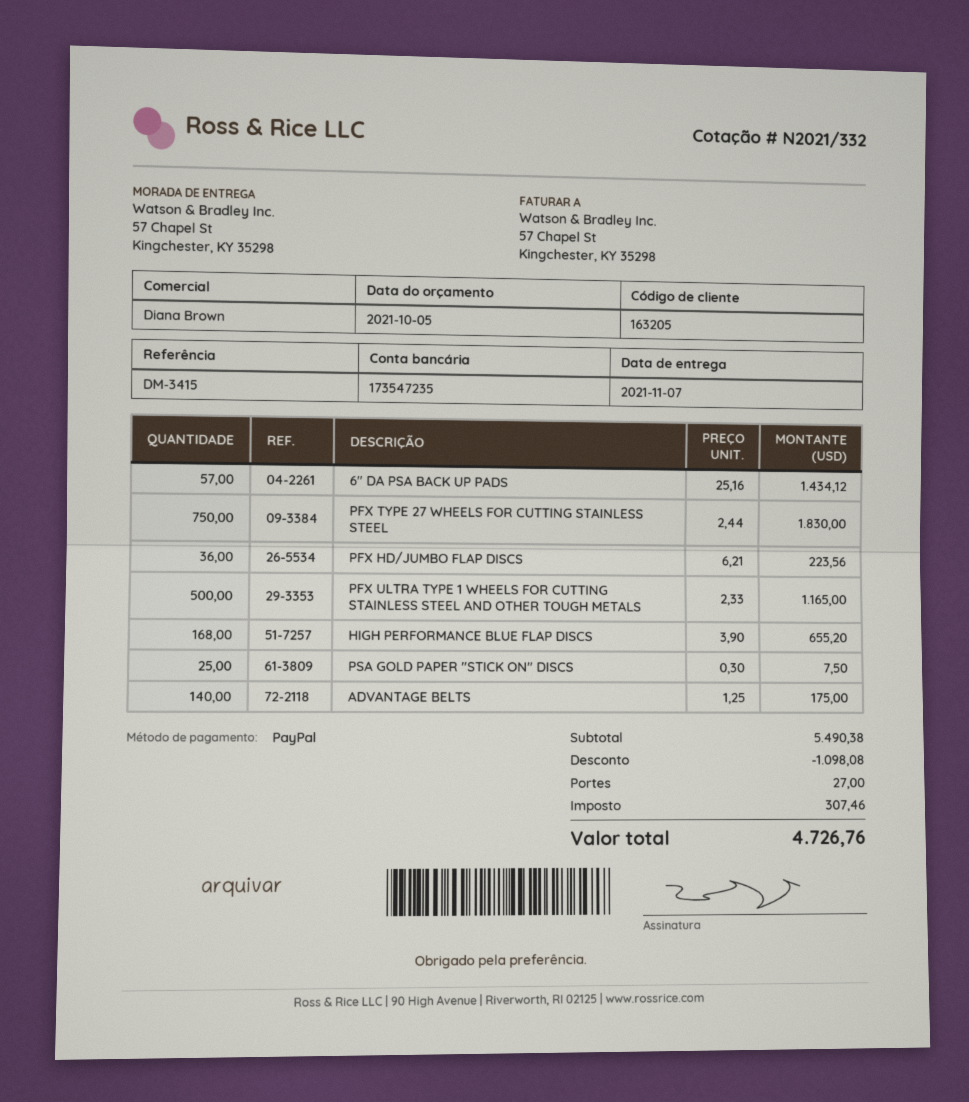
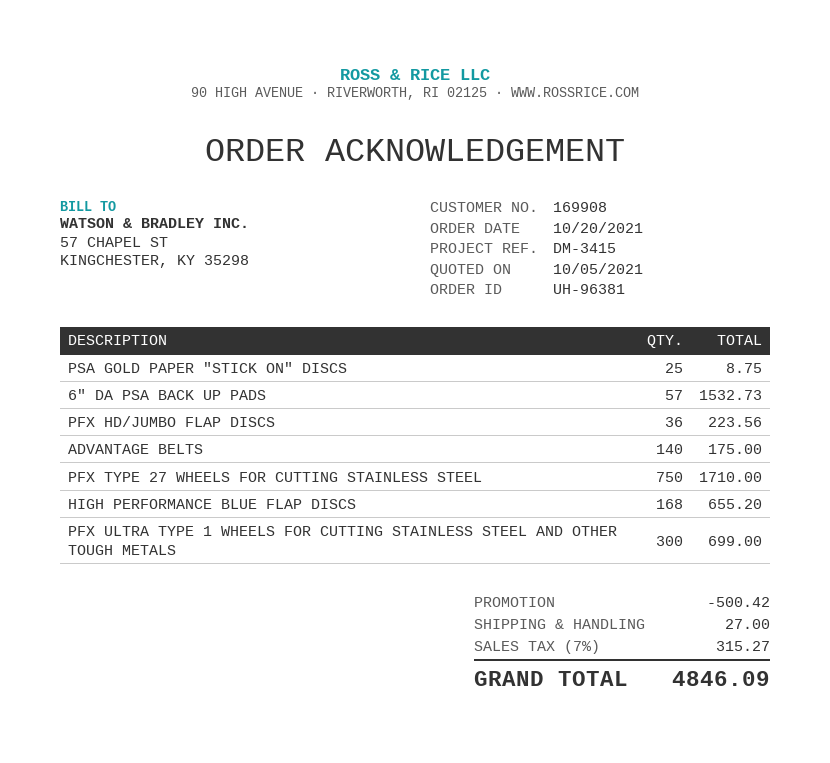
customer number: 163205 -> 169908
6" DA PSA BACK UP PADS: 57 for 1434.12 -> 57 for 1532.73
PFX TYPE 27 WHEELS FOR CUTTING STAINLESS STEEL: 750 for 1830.00 -> 750 for 1710.00
PFX ULTRA TYPE 1 WHEELS FOR CUTTING STAINLESS STEEL AND OTHER TOUGH METALS: 500 for 1165.00 -> 300 for 699.00
PSA GOLD PAPER "STICK ON" DISCS: 25 for 7.50 -> 25 for 8.75
discount: 1098.08 -> 500.42
tax: 307.46 -> 315.27
total: 4726.76 -> 4846.09

